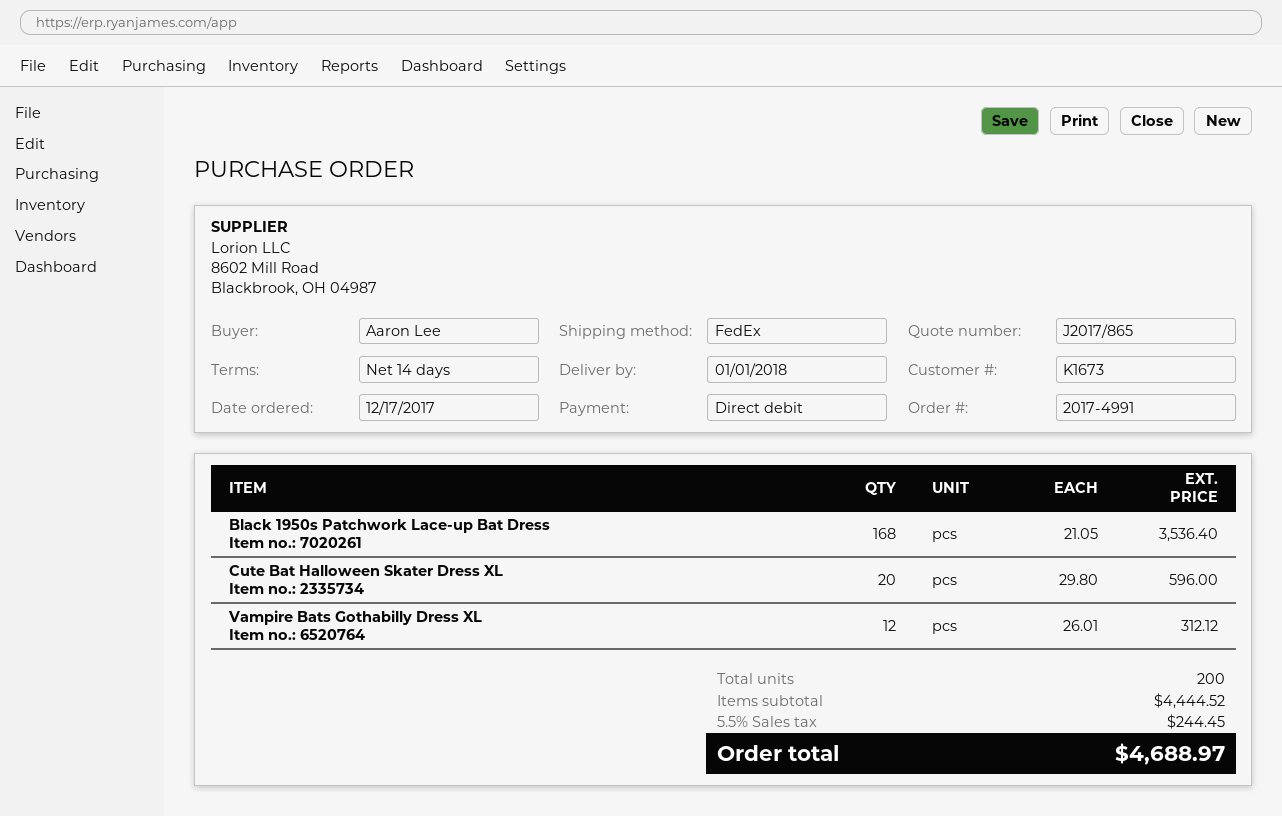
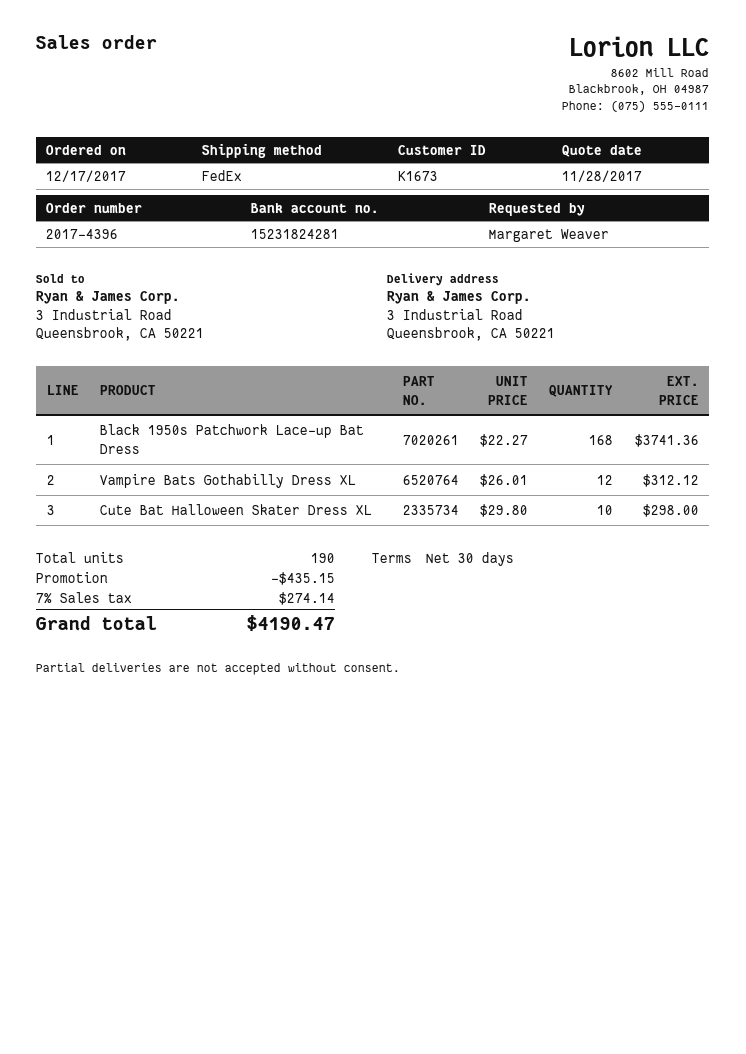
order number: 2017-4991 -> 2017-4396
payment terms: 14 days -> 30 days
ordered by: Aaron Lee -> Margaret Weaver
Black 1950s Patchwork Lace-up Bat Dress: 168 x 21.05 = 3536.40 -> 168 x 22.27 = 3741.36
Cute Bat Halloween Skater Dress XL: 20 x 29.80 = 596.00 -> 10 x 29.80 = 298.00
total quantity: 200 -> 190
discount: none -> 435.15
tax: 5.5% = 244.45 -> 7% = 274.14
total: 4688.97 -> 4190.47

